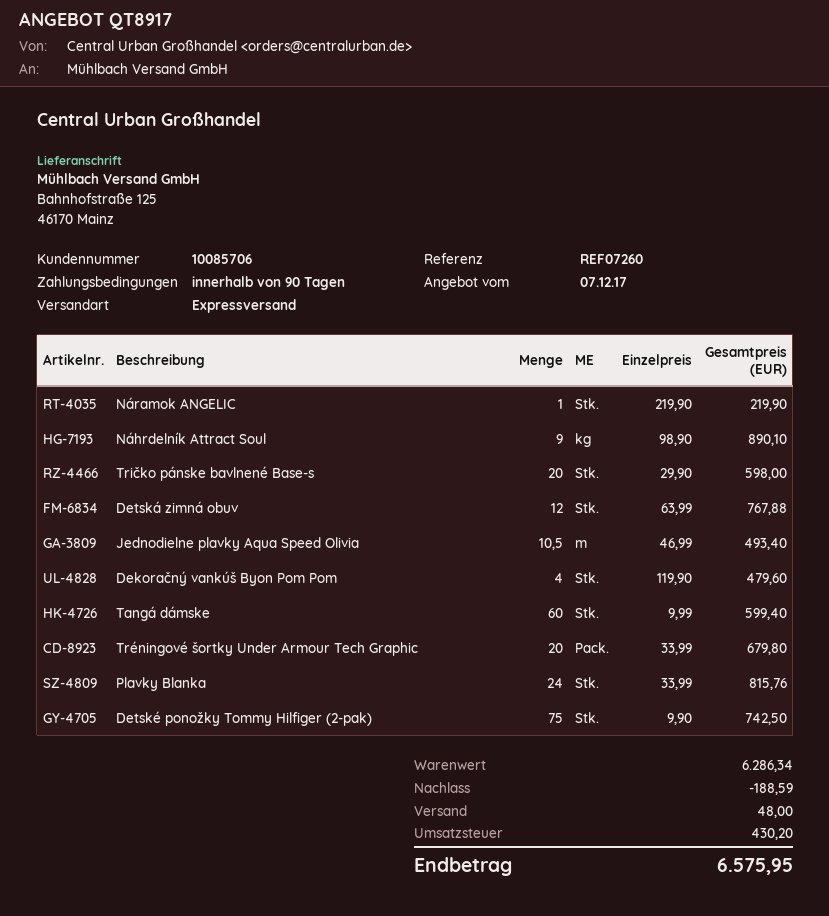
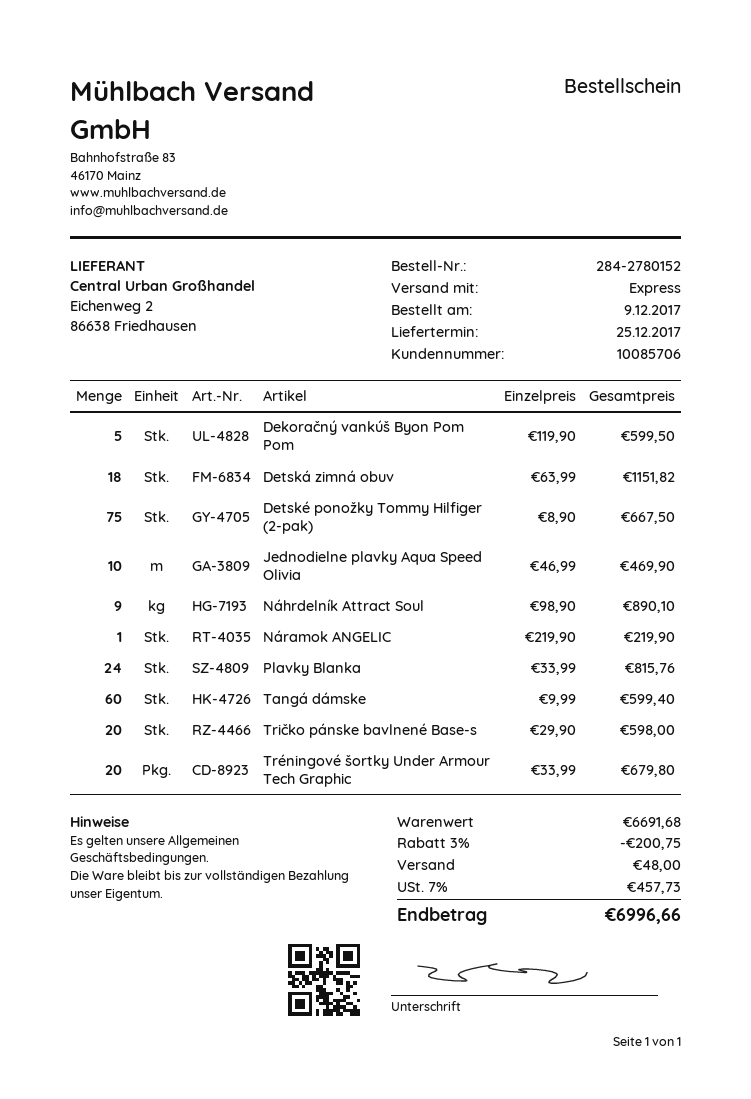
Detská zimná obuv: 12 x 63.99 = 767.88 -> 18 x 63.99 = 1151.82
Jednodielne plavky Aqua Speed Olivia: 10.5 x 46.99 = 493.40 -> 10 x 46.99 = 469.90
Dekoračný vankúš Byon Pom Pom: 4 x 119.90 = 479.60 -> 5 x 119.90 = 599.50
Detské ponožky Tommy Hilfiger (2-pak): 75 x 9.90 = 742.50 -> 75 x 8.90 = 667.50
subtotal: 6286.34 -> 6691.68
discount: 188.59 -> 200.75
tax: 430.20 -> 457.73
total: 6575.95 -> 6996.66

